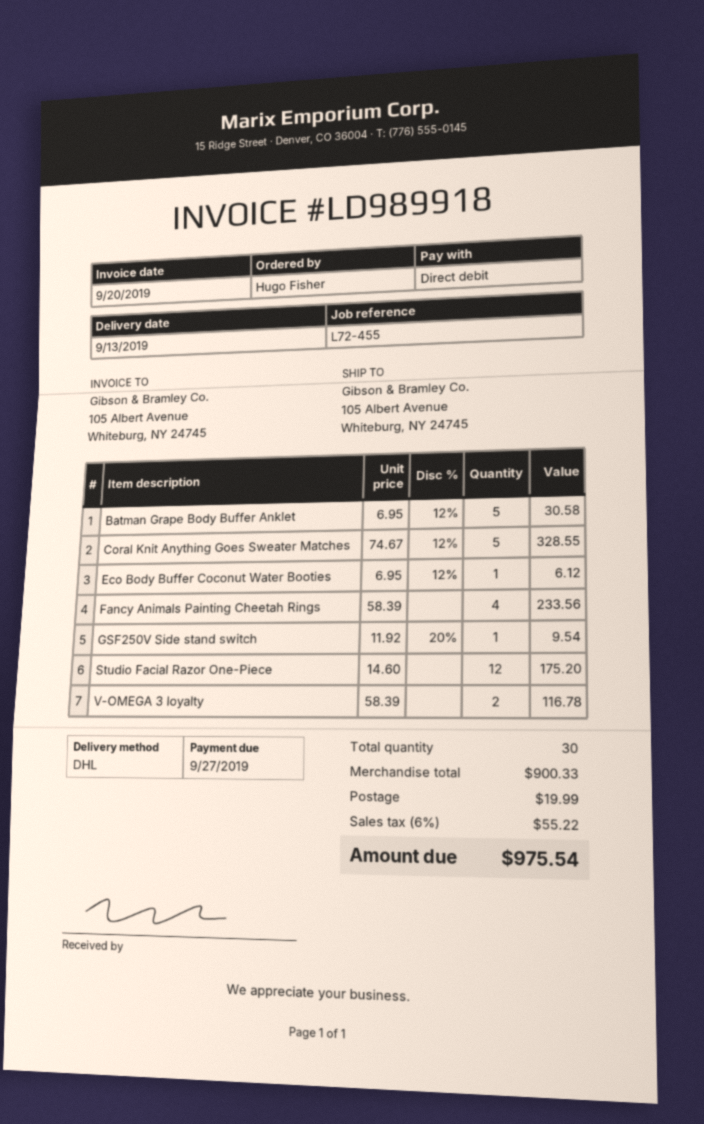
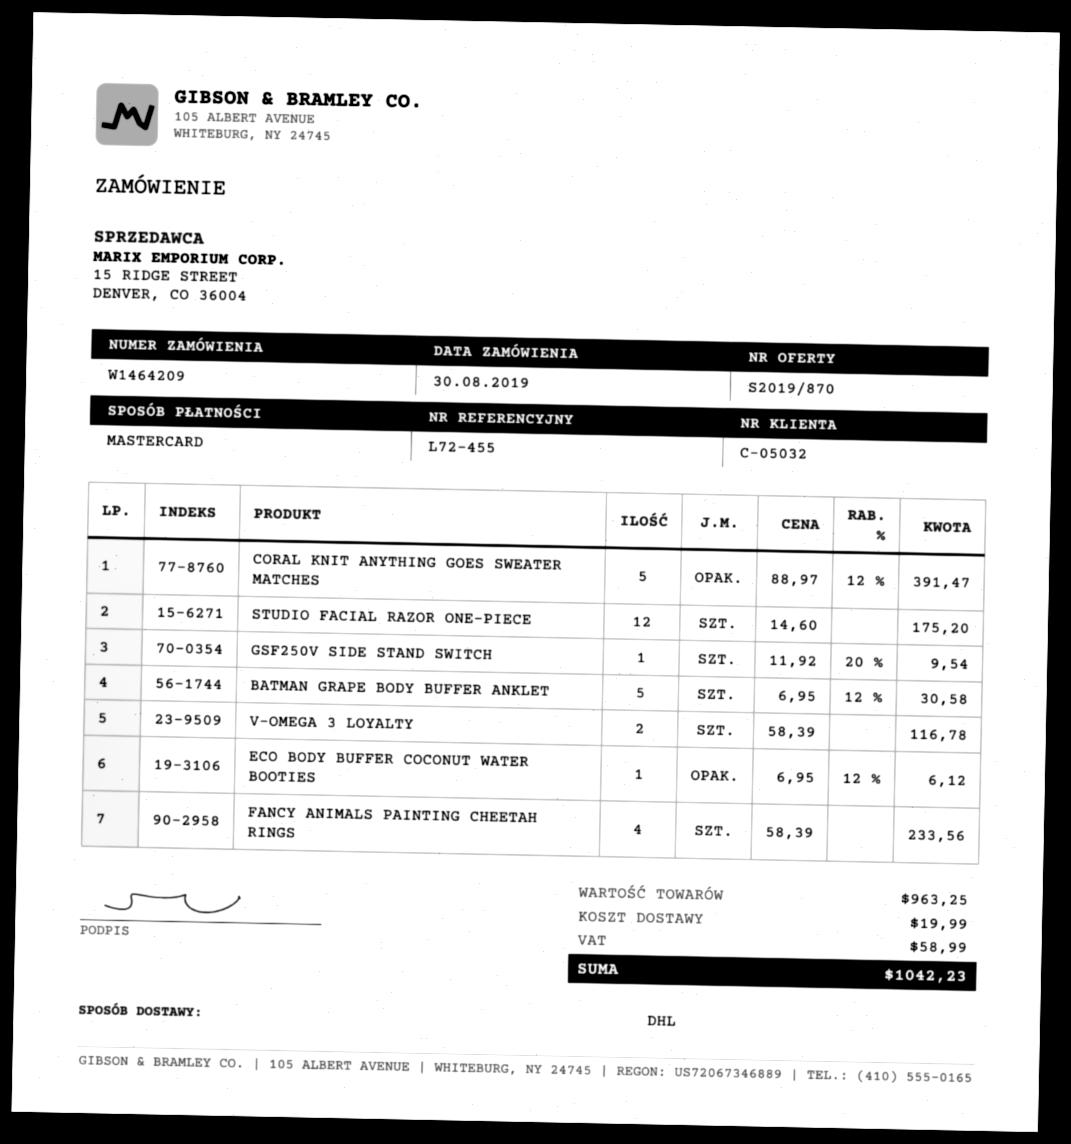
payment method: direct debit -> Mastercard
Coral Knit Anything Goes Sweater Matches: 5 x 74.67 - 12% = 328.55 -> 5 x 88.97 - 12% = 391.47
subtotal: 900.33 -> 963.25
tax: 55.22 -> 58.99
total: 975.54 -> 1042.23

